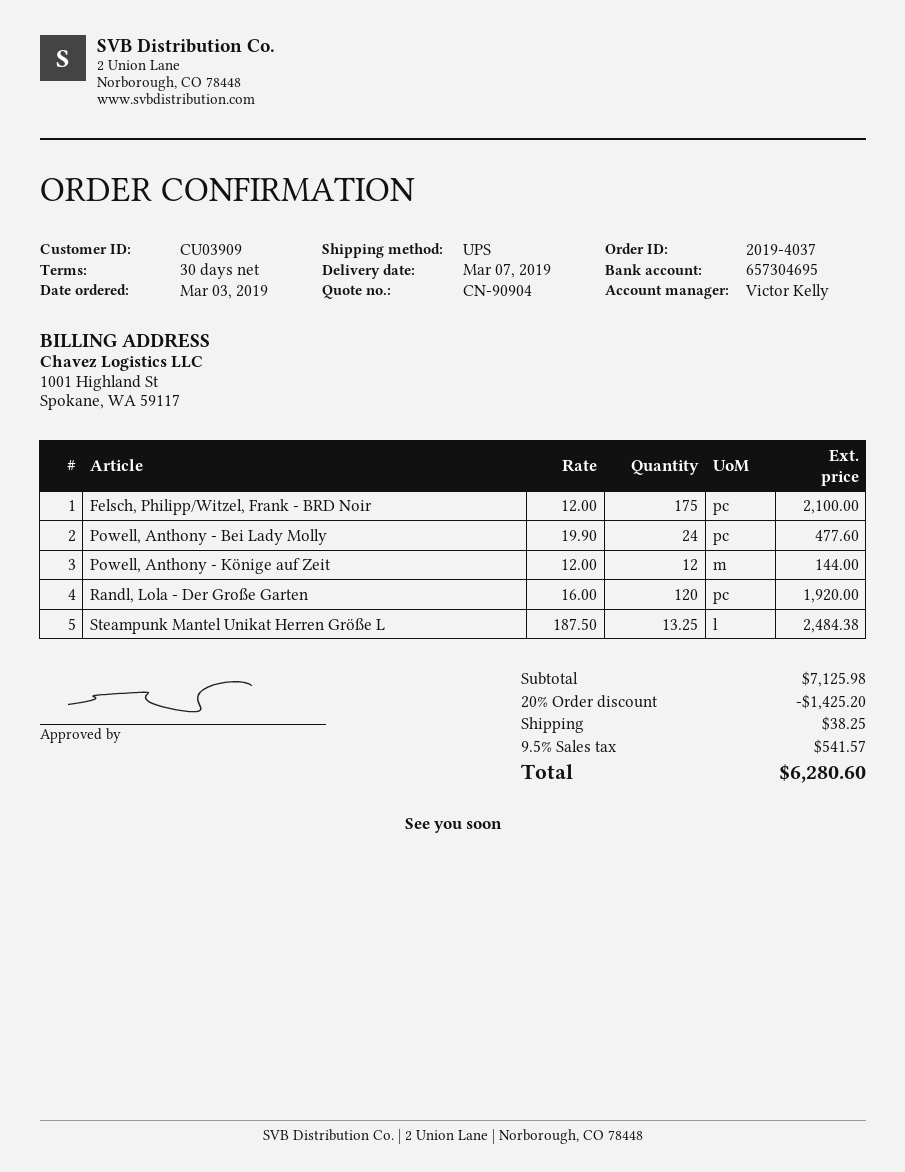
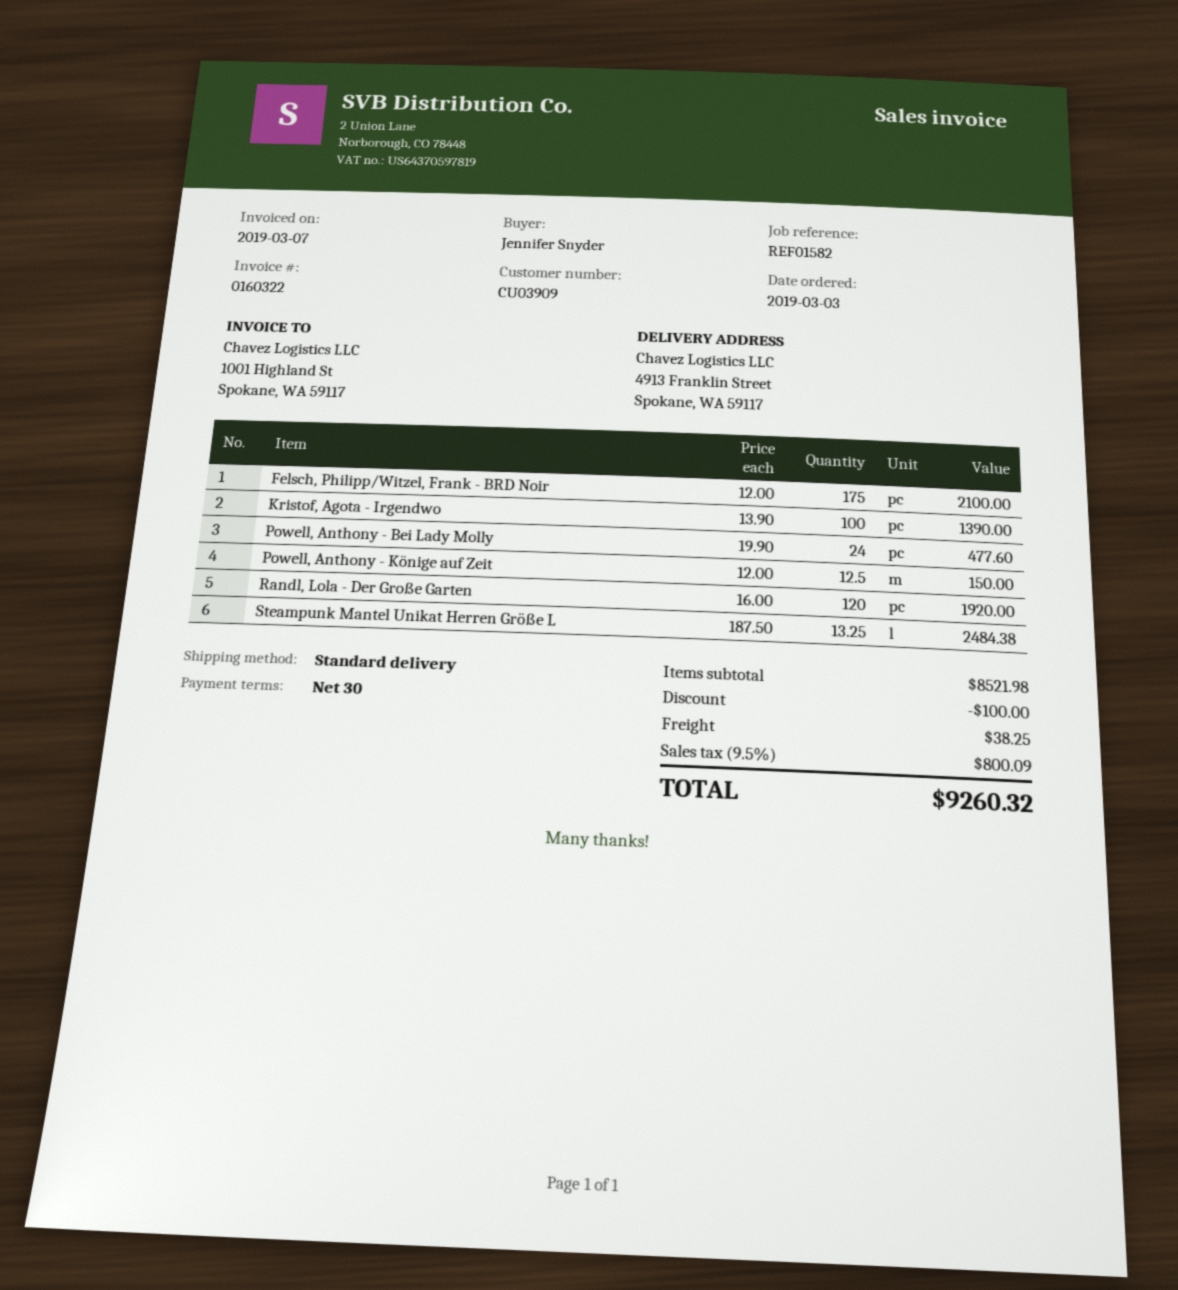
shipping method: UPS -> standard
Powell, Anthony - Könige auf Zeit: 12 x 12.00 = 144.00 -> 12.5 x 12.00 = 150.00
Kristof, Agota - Irgendwo: none -> 100 x 13.90 = 1390.00
subtotal: 7125.98 -> 8521.98
discount: 1425.20 -> 100.00
tax: 9.5% = 541.57 -> 9.5% = 800.09
total: 6280.60 -> 9260.32

